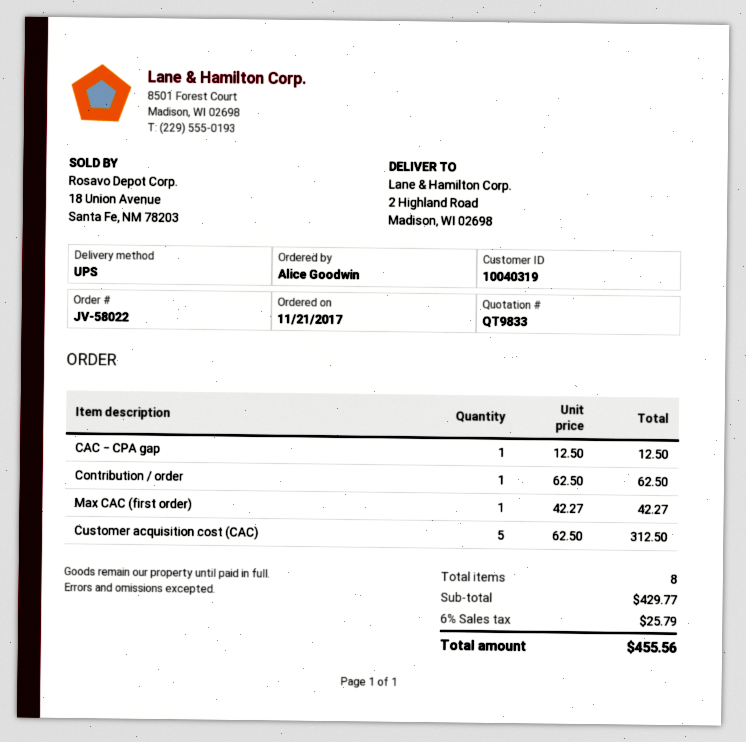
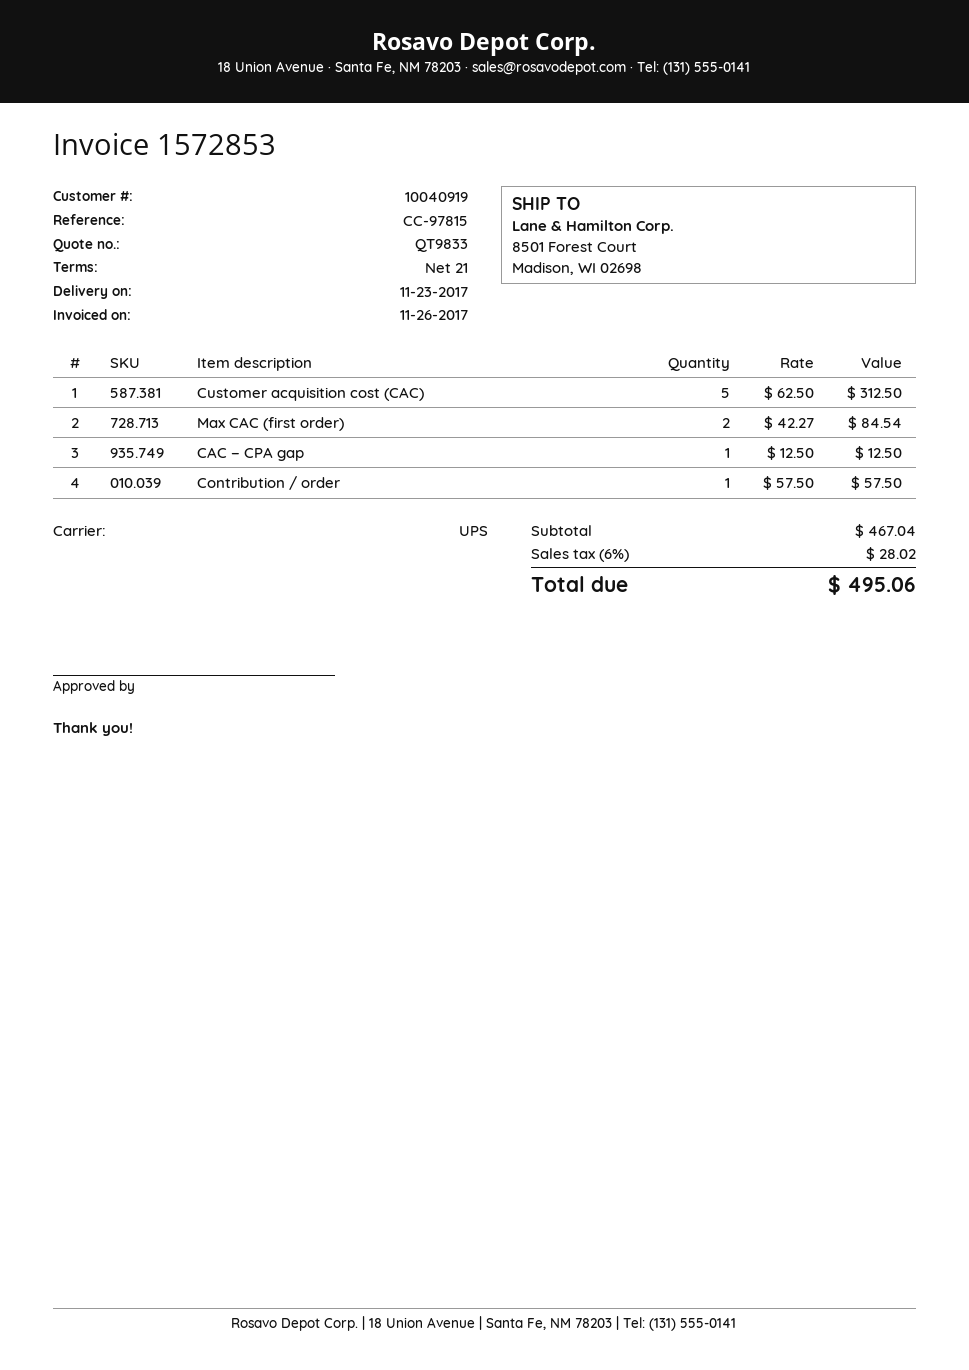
customer number: 10040319 -> 10040919
ship to: 2 Highland Road, Madison, WI 02698 -> 8501 Forest Court, Madison, WI 02698
Contribution / order: 1 x 62.50 = 62.50 -> 1 x 57.50 = 57.50
Max CAC (first order): 1 x 42.27 = 42.27 -> 2 x 42.27 = 84.54
subtotal: 429.77 -> 467.04
tax: 6% = 25.79 -> 6% = 28.02
total: 455.56 -> 495.06

